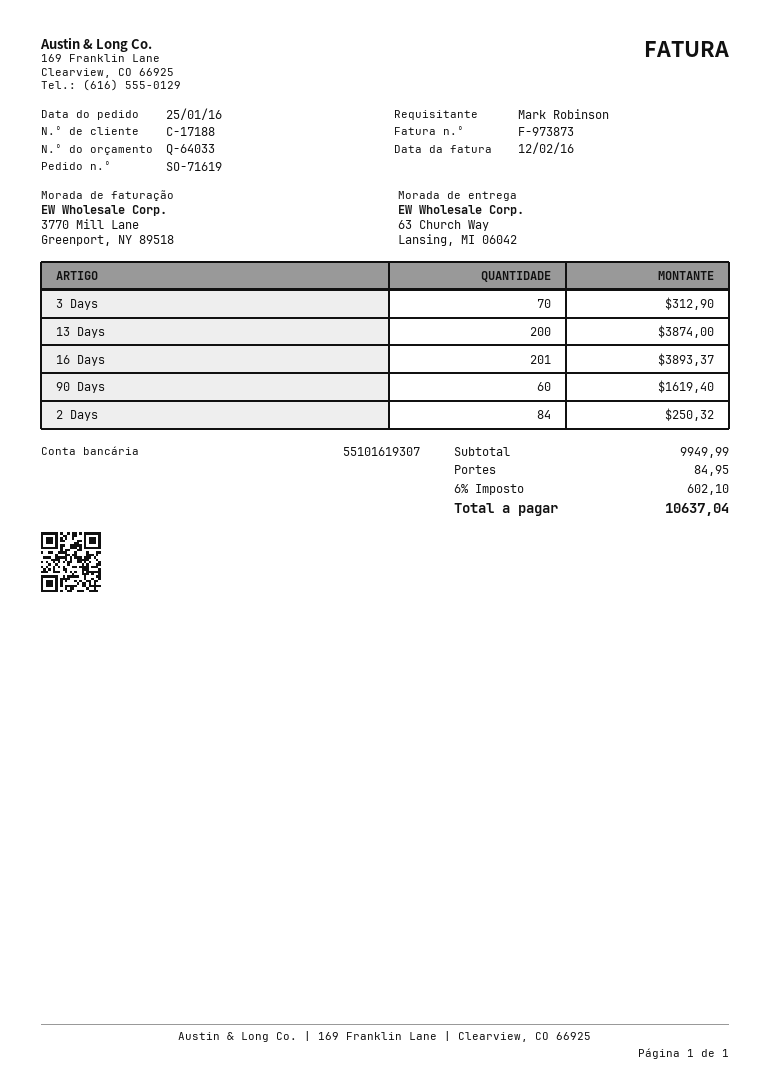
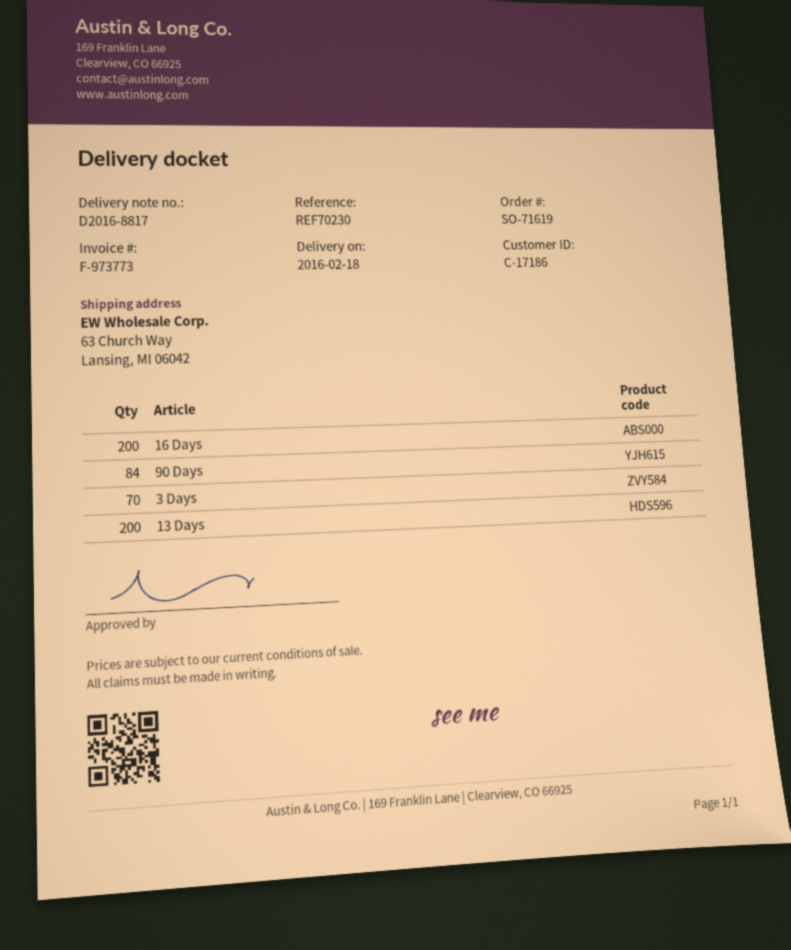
invoice number: F-973873 -> F-973773
customer number: C-17188 -> C-17186
16 Days: 201 -> 200
90 Days: 60 -> 84
2 Days: 84 -> none

